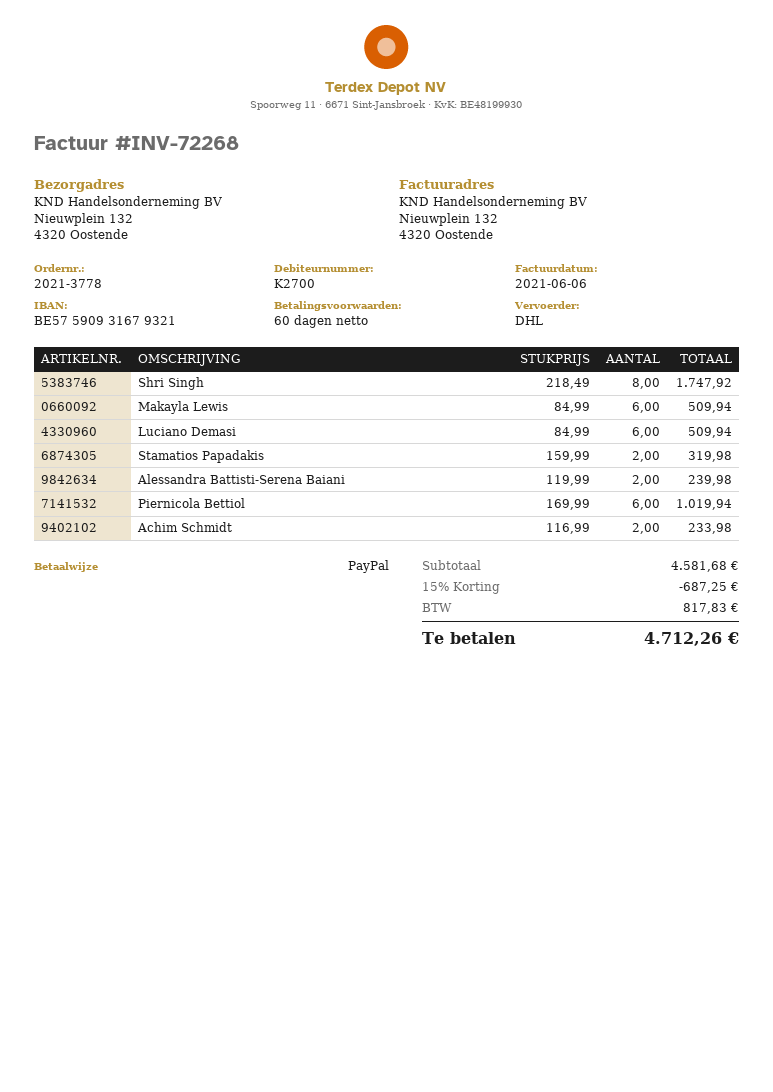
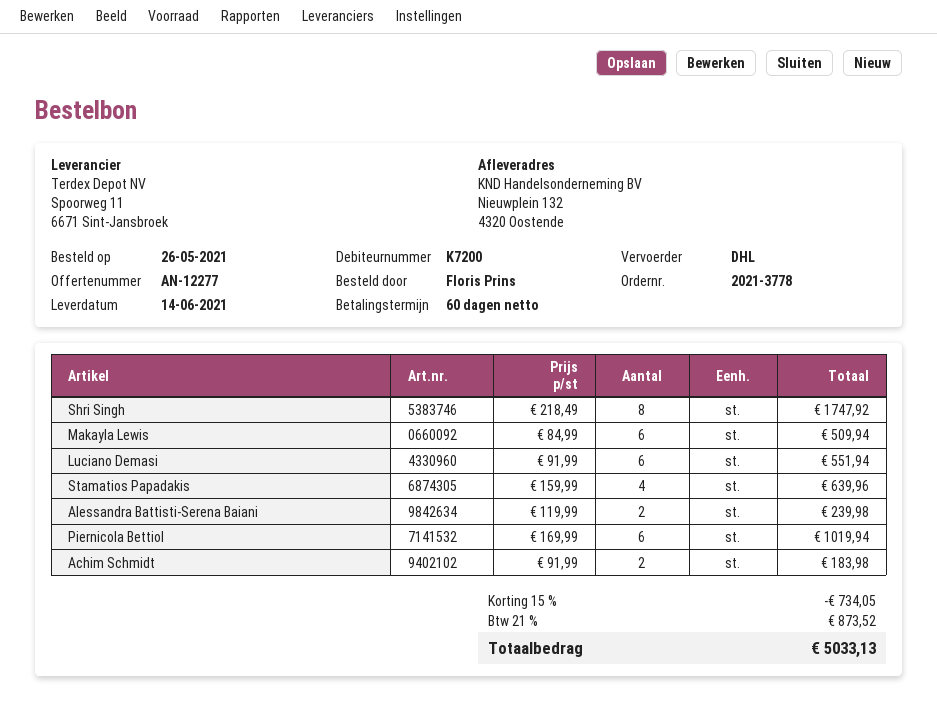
customer number: K2700 -> K7200
Luciano Demasi: 6 x 84.99 = 509.94 -> 6 x 91.99 = 551.94
Stamatios Papadakis: 2 x 159.99 = 319.98 -> 4 x 159.99 = 639.96
Achim Schmidt: 2 x 116.99 = 233.98 -> 2 x 91.99 = 183.98
discount: 15% = 687.25 -> 15% = 734.05
tax: 817.83 -> 873.52
total: 4712.26 -> 5033.13

